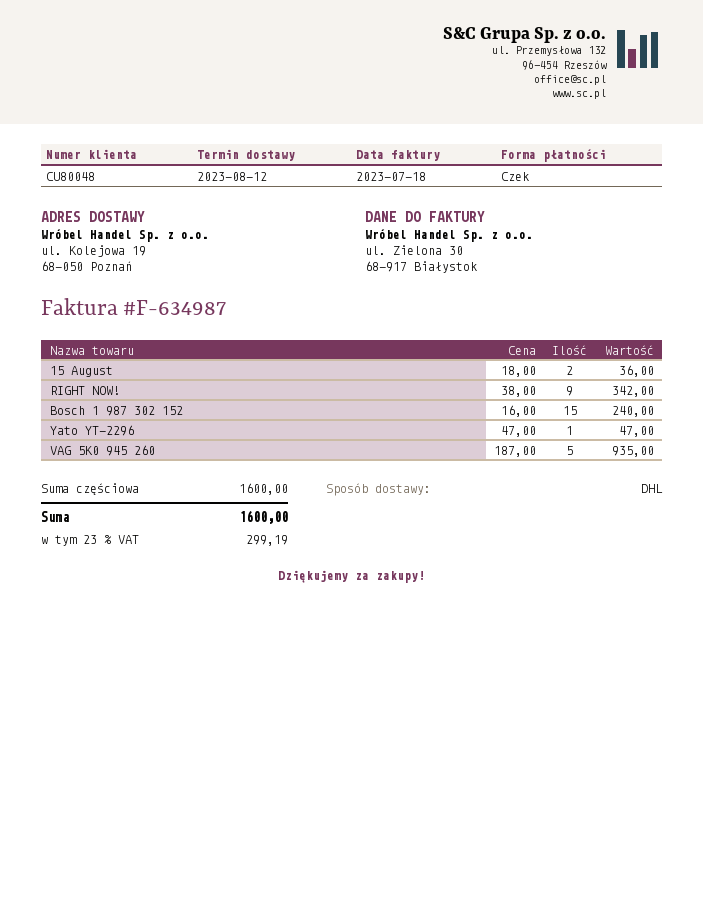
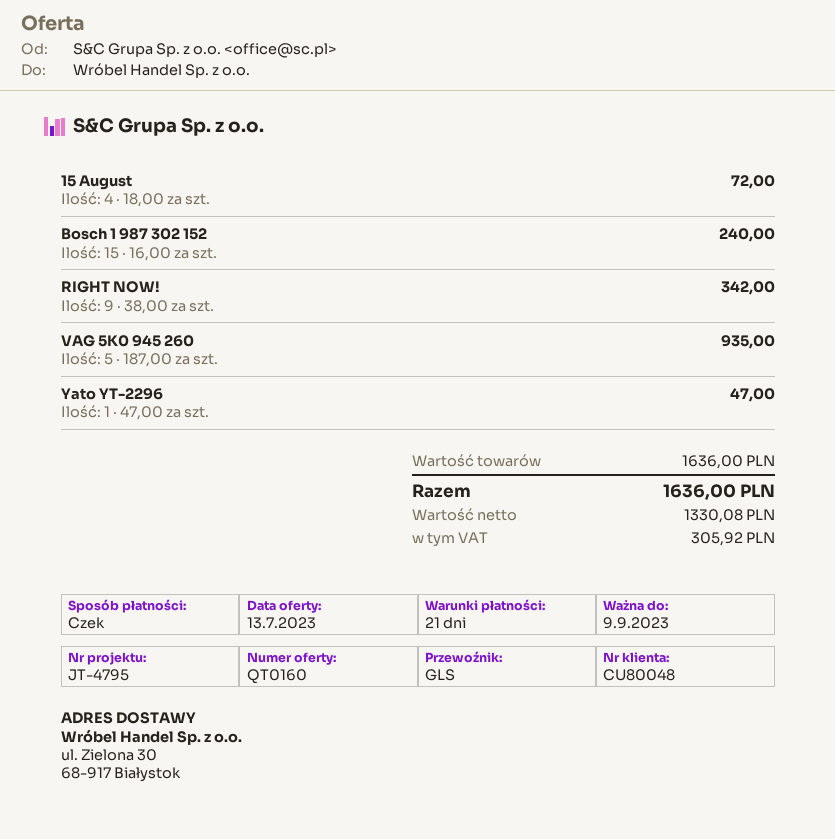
shipping method: DHL -> GLS
ship to: ul. Kolejowa 19, 68-050 Poznań -> ul. Zielona 30, 68-917 Białystok
15 August: 2 x 18.00 = 36.00 -> 4 x 18.00 = 72.00
subtotal: 1600.00 -> 1636.00
tax: 299.19 -> 305.92
total: 1600.00 -> 1636.00

